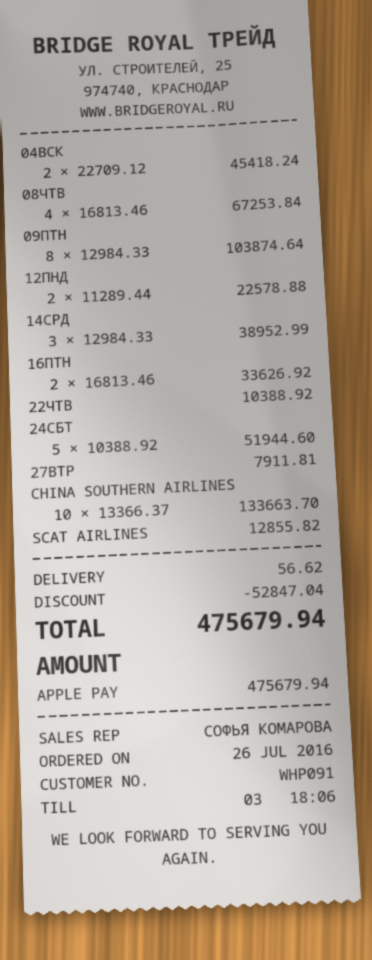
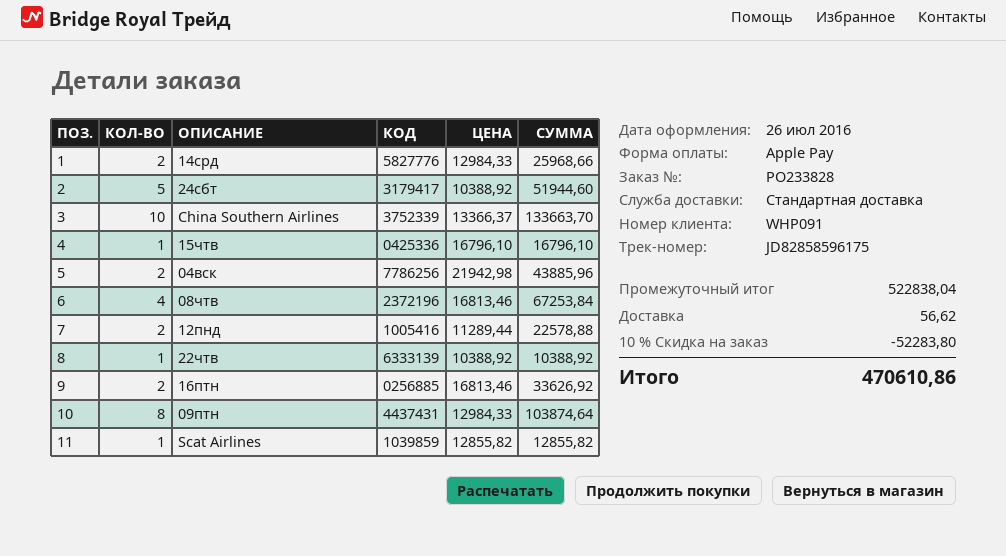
04ВСК: 2 x 22709.12 = 45418.24 -> 2 x 21942.98 = 43885.96
14СРД: 3 x 12984.33 = 38952.99 -> 2 x 12984.33 = 25968.66
27ВТР: 1 x 7911.81 = 7911.81 -> none
15чтв: none -> 1 x 16796.10 = 16796.10
discount: 52847.04 -> 52283.80
total: 475679.94 -> 470610.86

